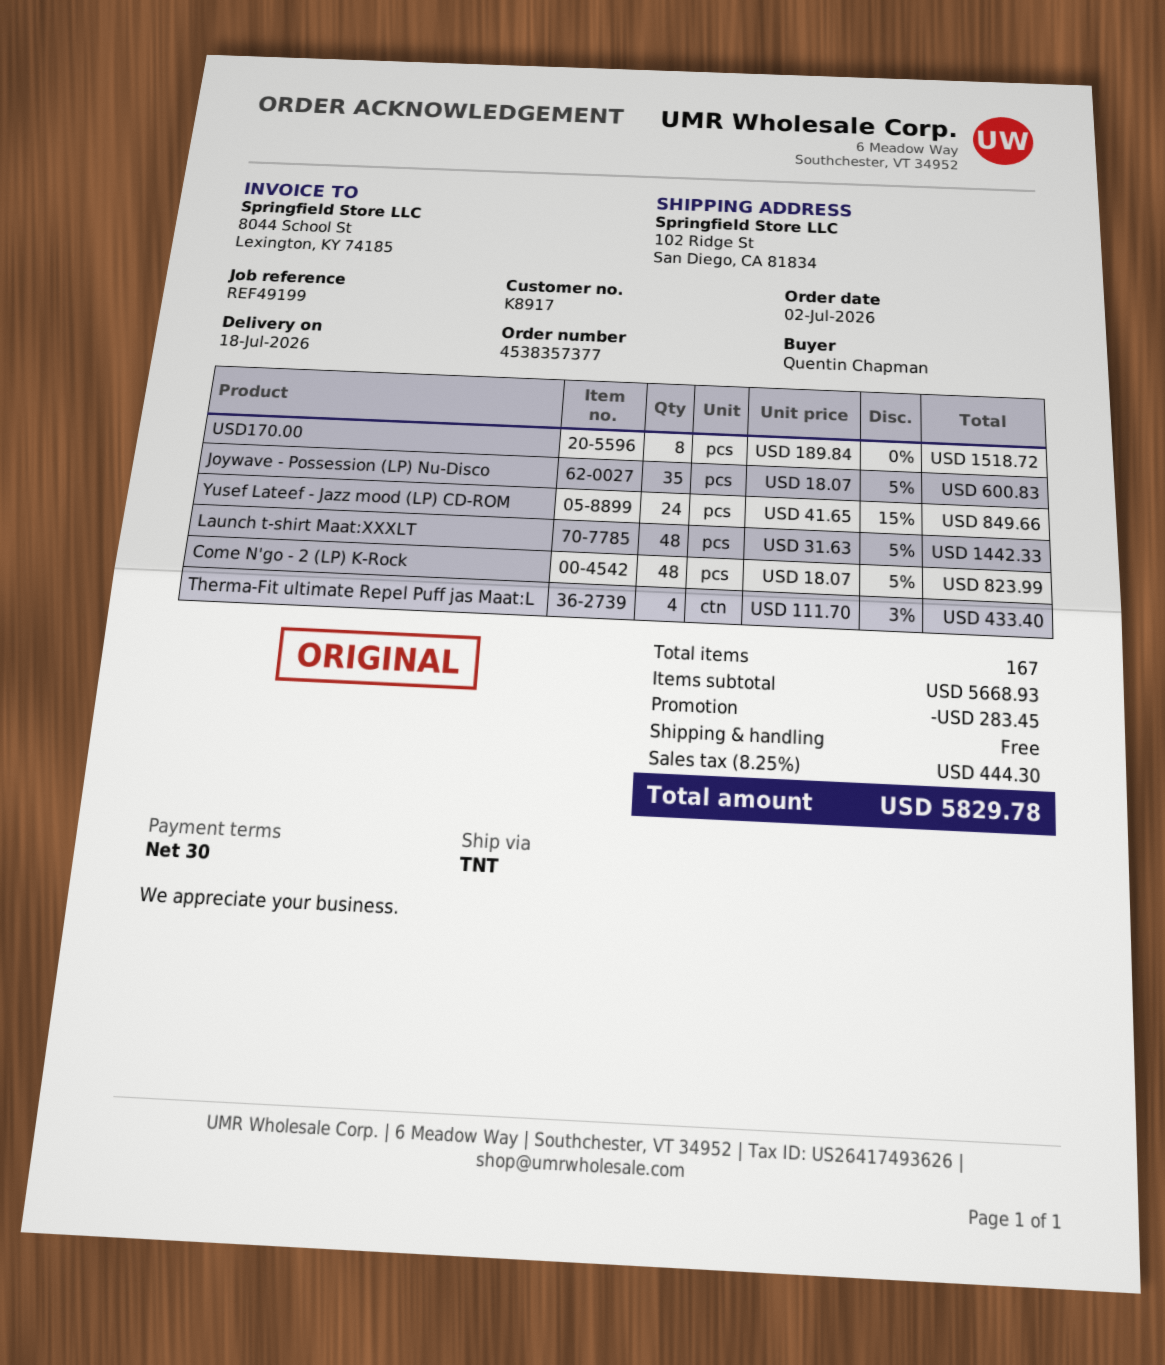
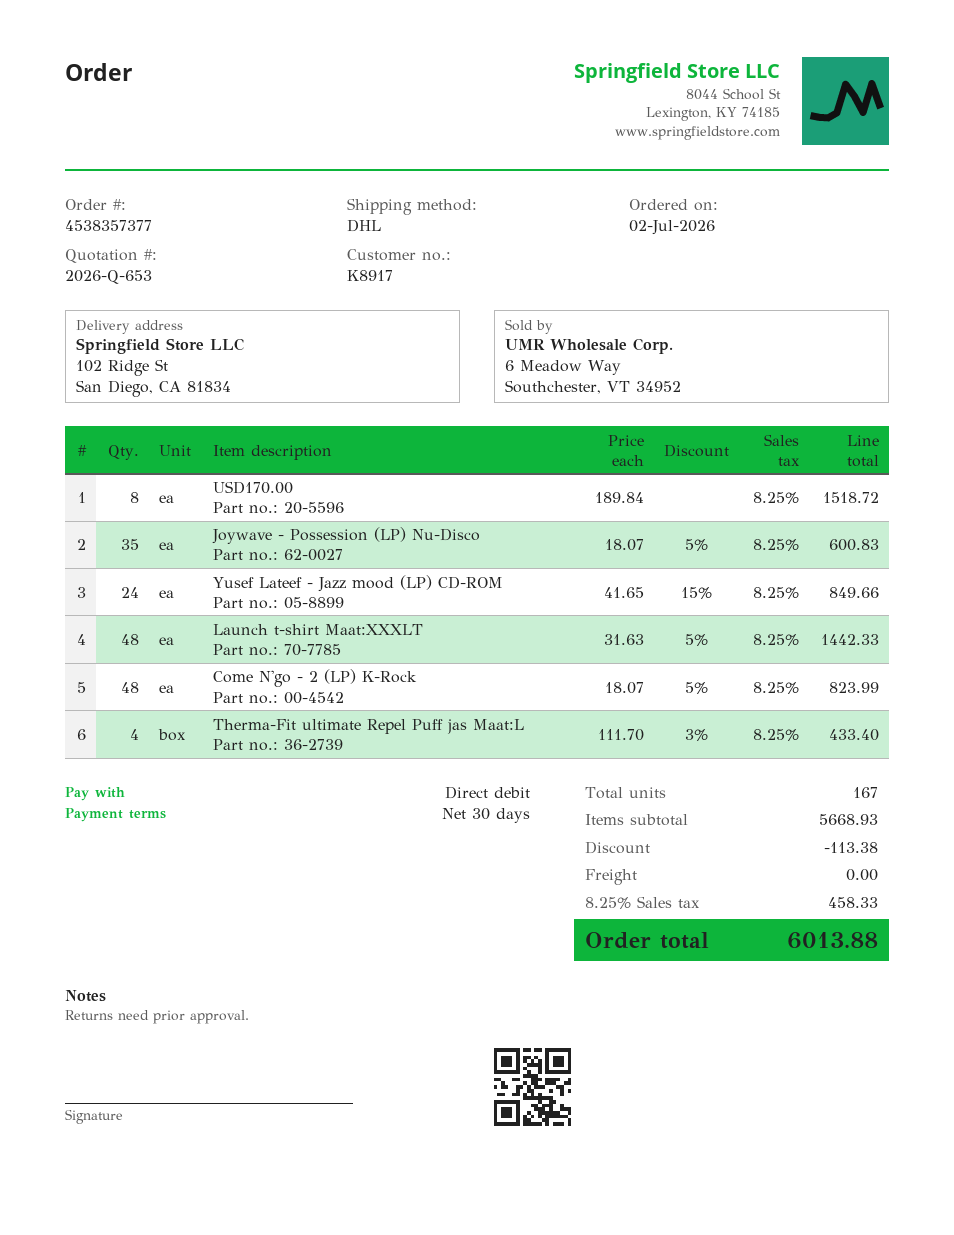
shipping method: TNT -> DHL
discount: 283.45 -> 113.38
tax: 8.25% = 444.30 -> 8.25% = 458.33
total: 5829.78 -> 6013.88

